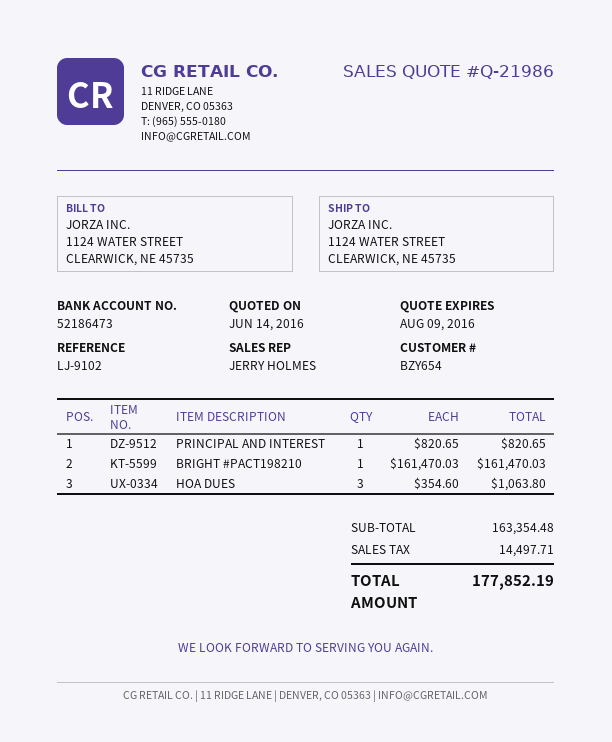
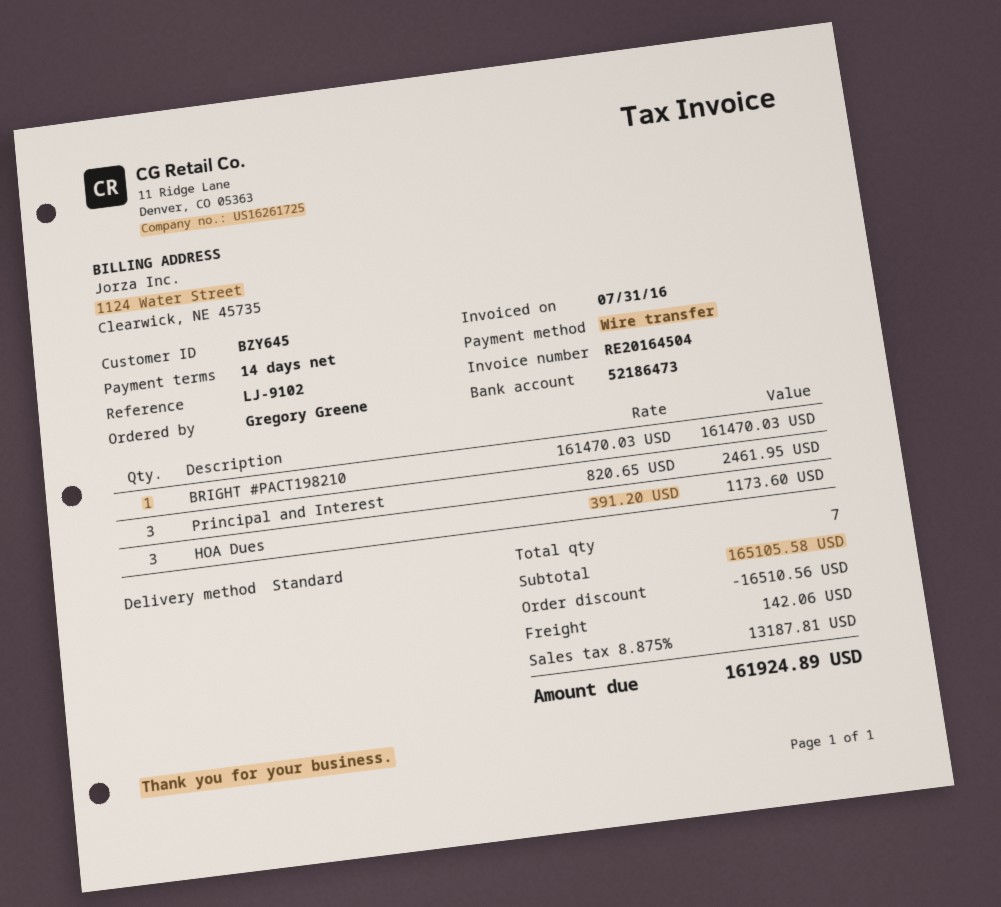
customer number: BZY654 -> BZY645
PRINCIPAL AND INTEREST: 1 x 820.65 = 820.65 -> 3 x 820.65 = 2461.95
HOA DUES: 3 x 354.60 = 1063.80 -> 3 x 391.20 = 1173.60
subtotal: 163354.48 -> 165105.58
discount: none -> 16510.56
shipping: none -> 142.06
tax: 14497.71 -> 13187.81
total: 177852.19 -> 161924.89

